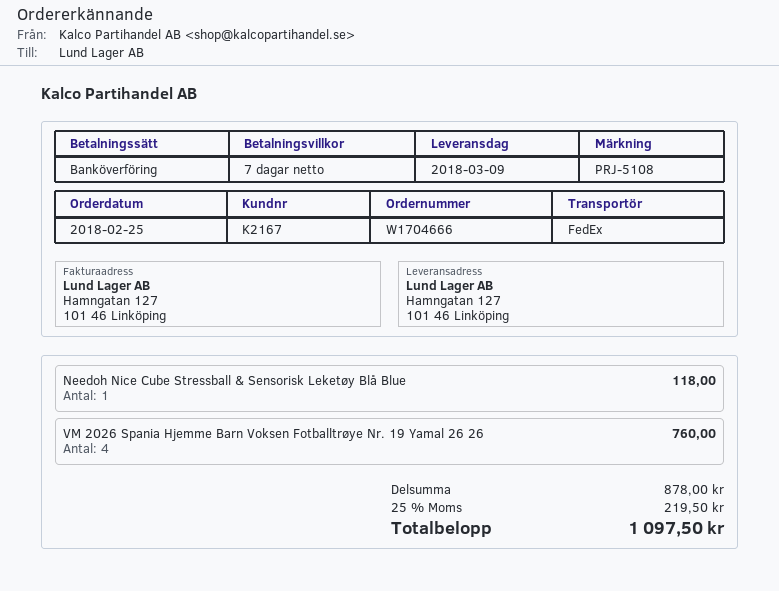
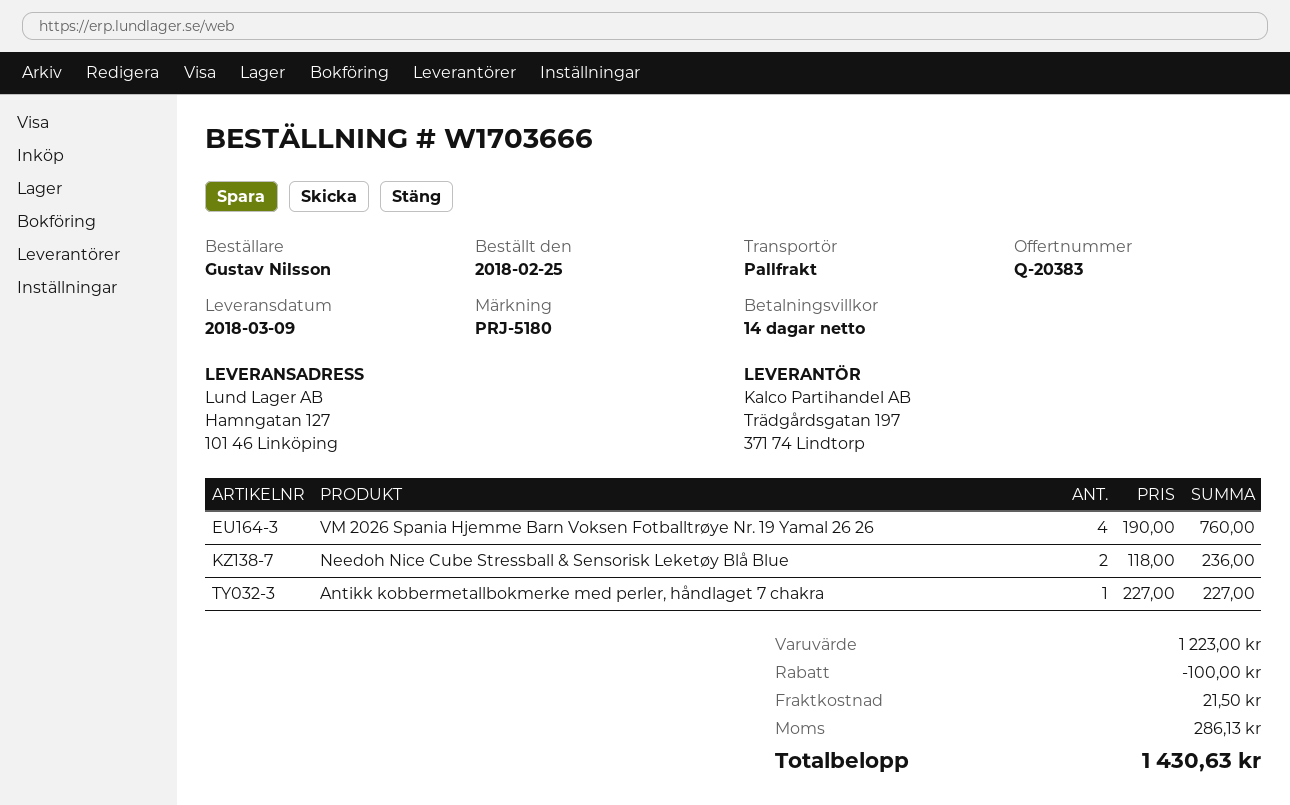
order number: W1704666 -> W1703666
payment terms: 7 days -> 14 days
reference: PRJ-5108 -> PRJ-5180
shipping method: FedEx -> pallet freight
Needoh Nice Cube Stressball & Sensorisk Leketøy Blå Blue: 1 for 118.00 -> 2 for 236.00
Antikk kobbermetallbokmerke med perler, håndlaget 7 chakra: none -> 1 for 227.00
subtotal: 878.00 -> 1223.00
discount: none -> 100.00
shipping: none -> 21.50
tax: 219.50 -> 286.13
total: 1097.50 -> 1430.63

